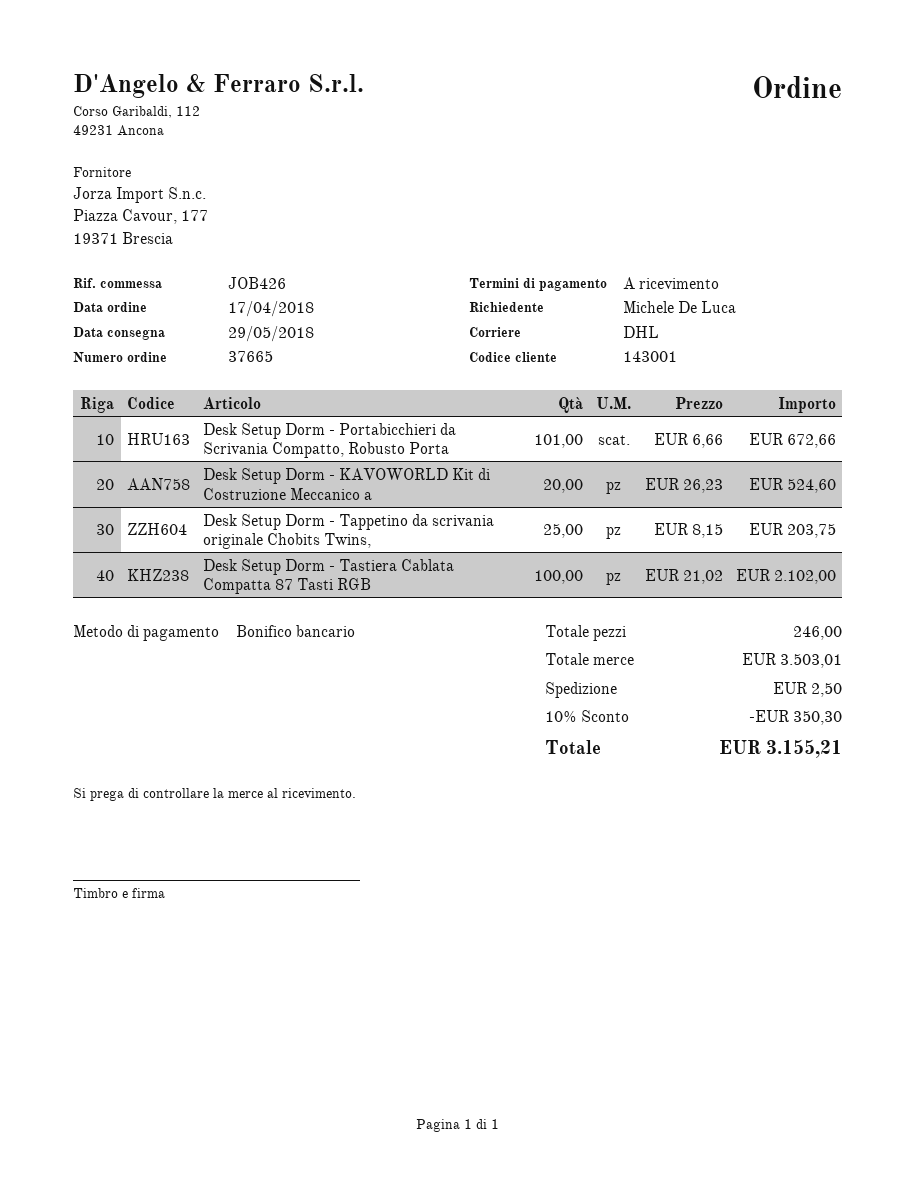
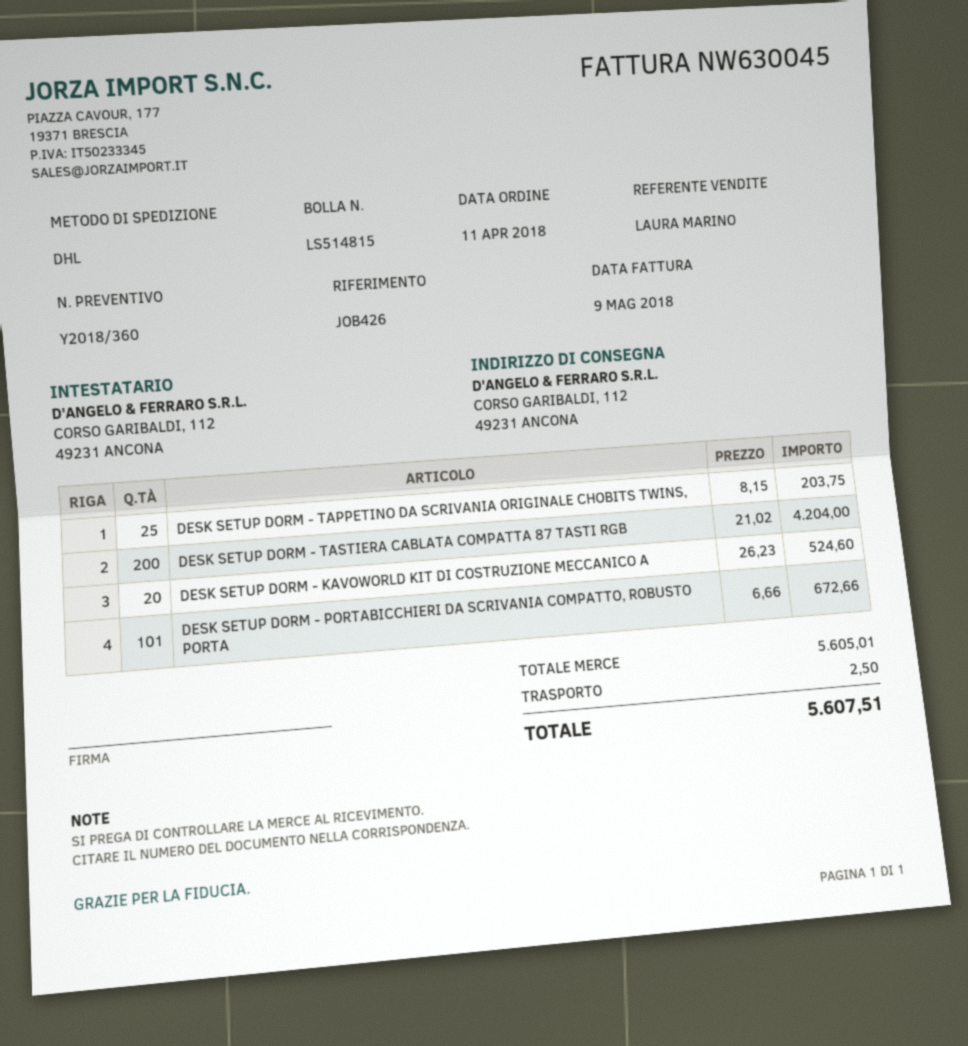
order date: 2018-04-17 -> 2018-04-11
Desk Setup Dorm - Tastiera Cablata Compatta 87 Tasti RGB: 100 x 21.02 = 2102.00 -> 200 x 21.02 = 4204.00
subtotal: 3503.01 -> 5605.01
discount: 10% = 350.30 -> none
total: 3155.21 -> 5607.51

